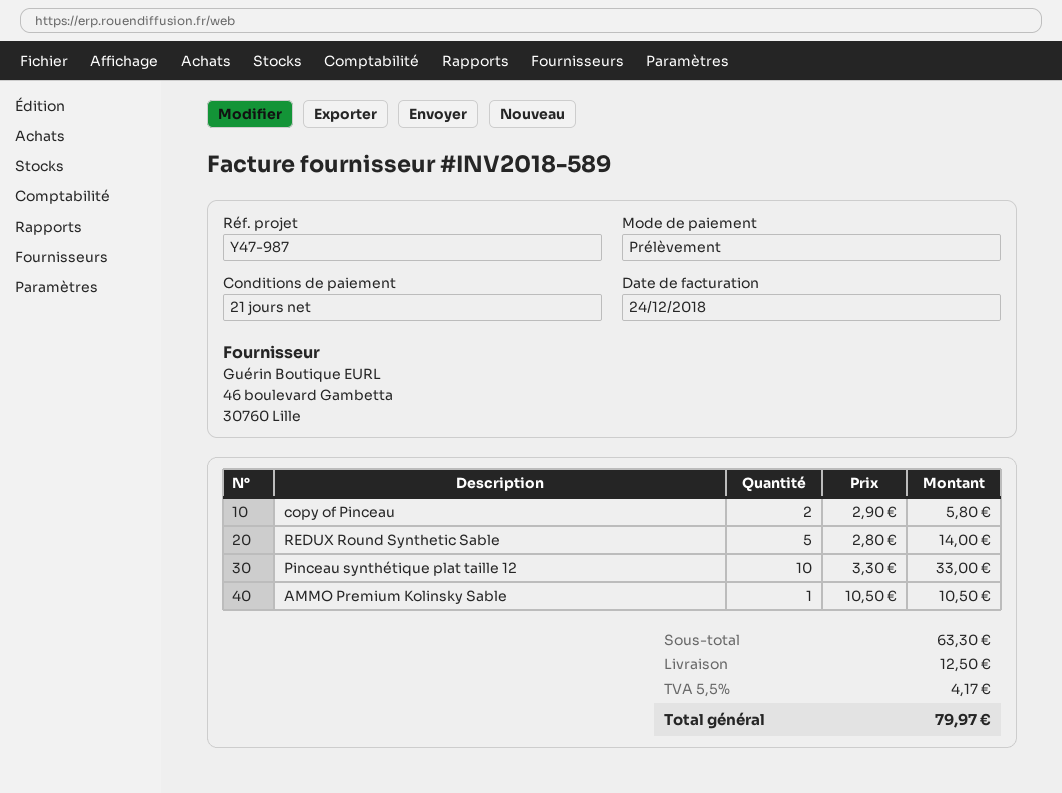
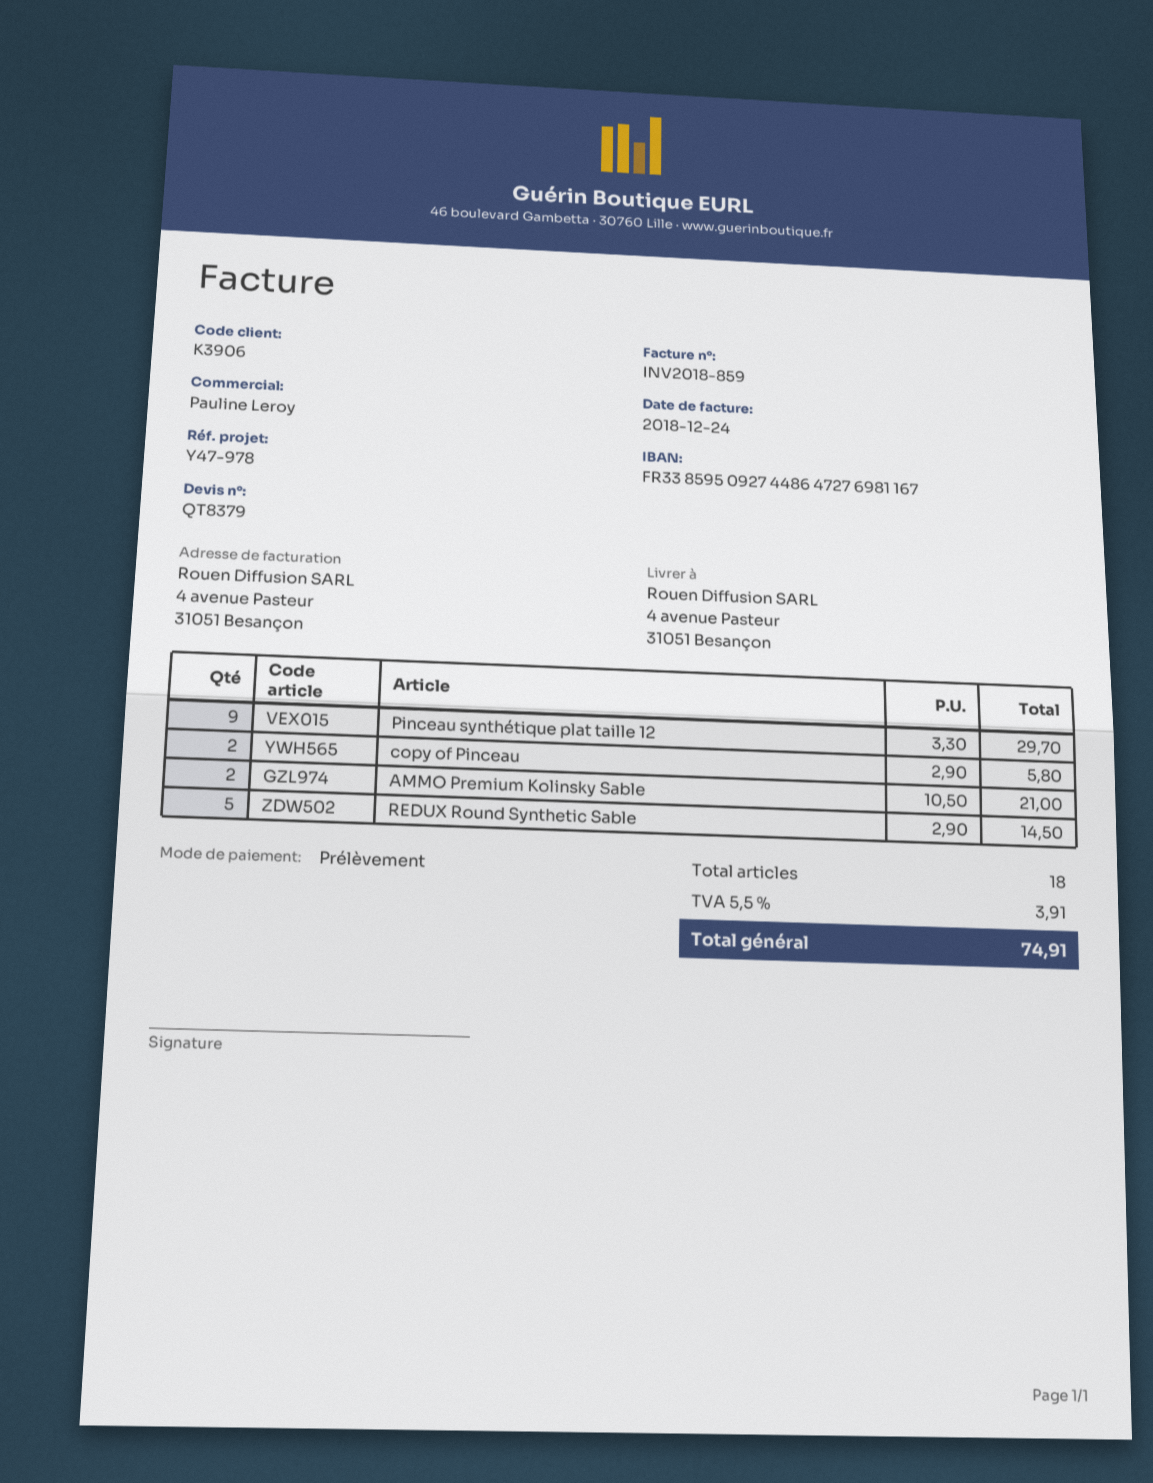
invoice number: INV2018-589 -> INV2018-859
reference: Y47-987 -> Y47-978
REDUX Round Synthetic Sable: 5 x 2.80 = 14.00 -> 5 x 2.90 = 14.50
Pinceau synthétique plat taille 12: 10 x 3.30 = 33.00 -> 9 x 3.30 = 29.70
AMMO Premium Kolinsky Sable: 1 x 10.50 = 10.50 -> 2 x 10.50 = 21.00
shipping: 12.50 -> none
tax: 5.5% = 4.17 -> 5.5% = 3.91
total: 79.97 -> 74.91

